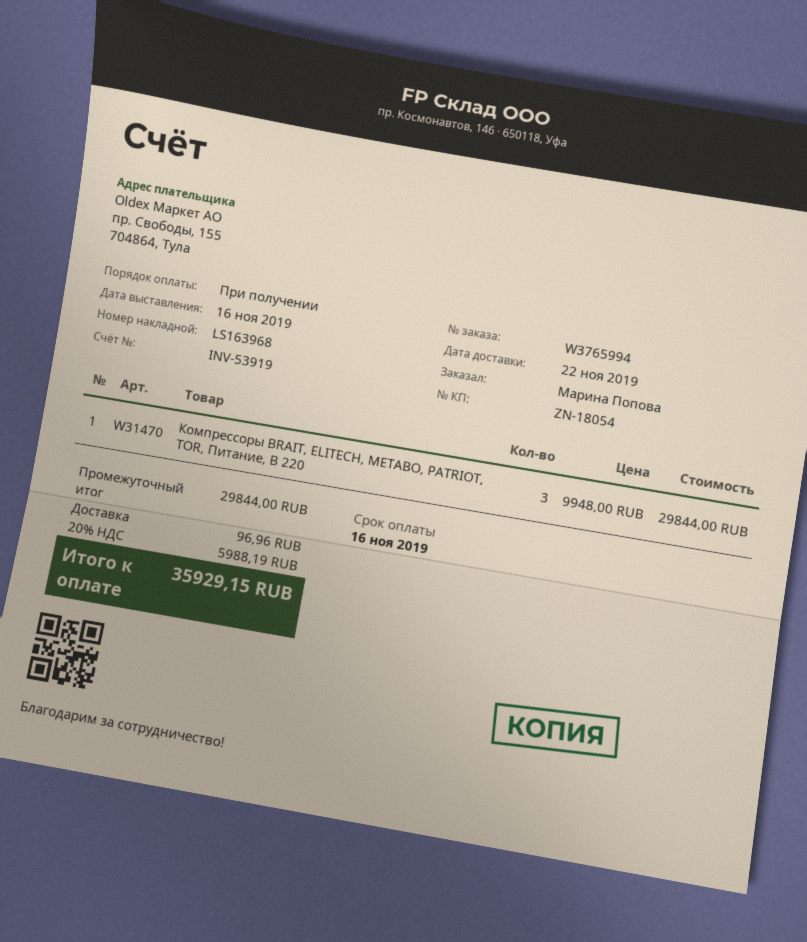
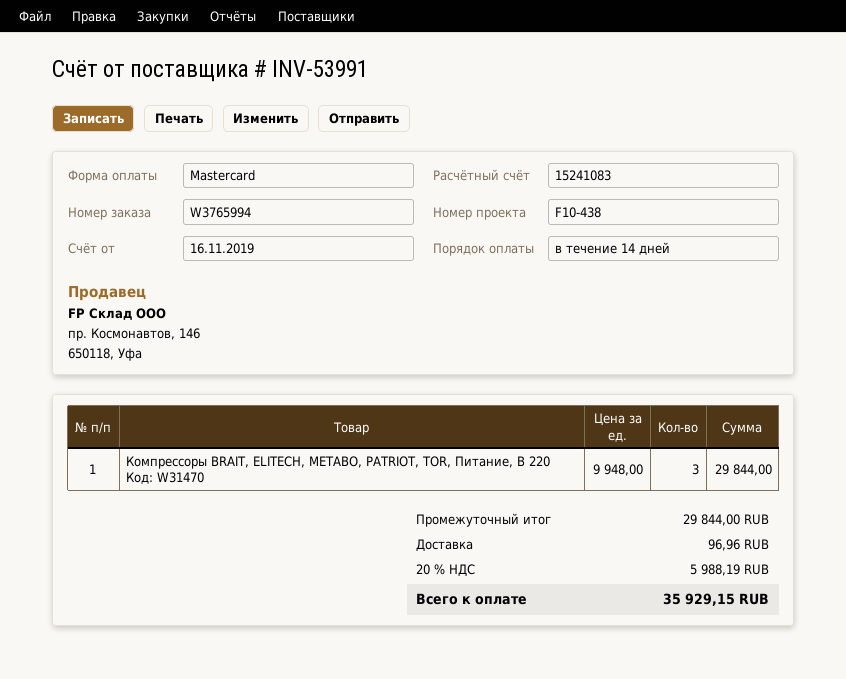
invoice number: INV-53919 -> INV-53991
payment terms: on receipt -> 14 days

